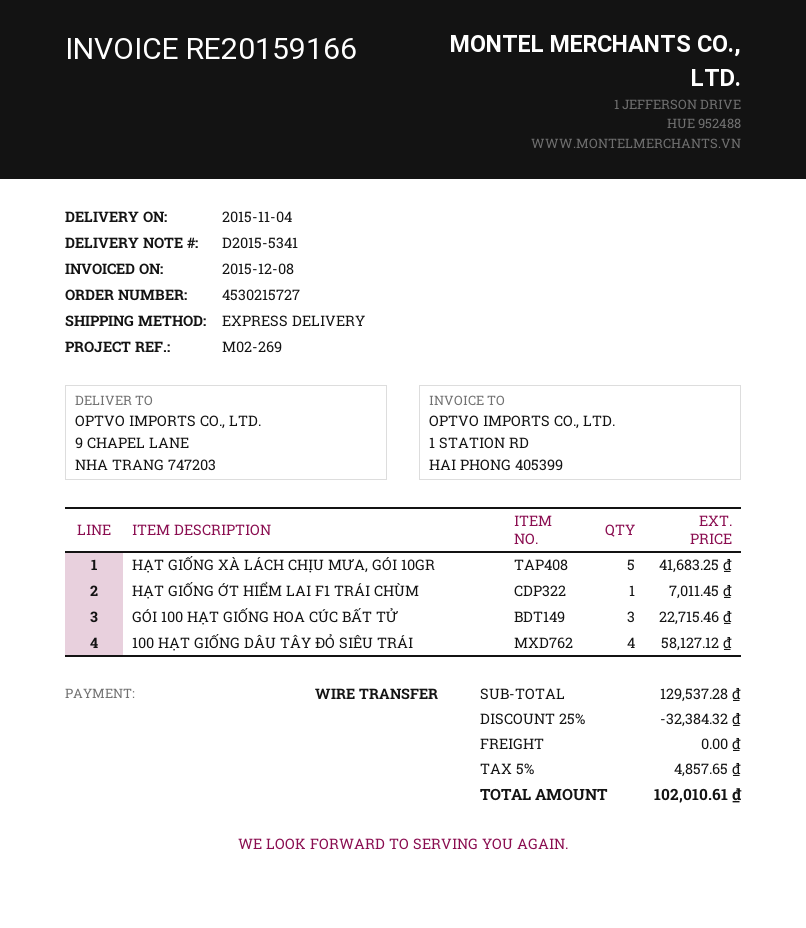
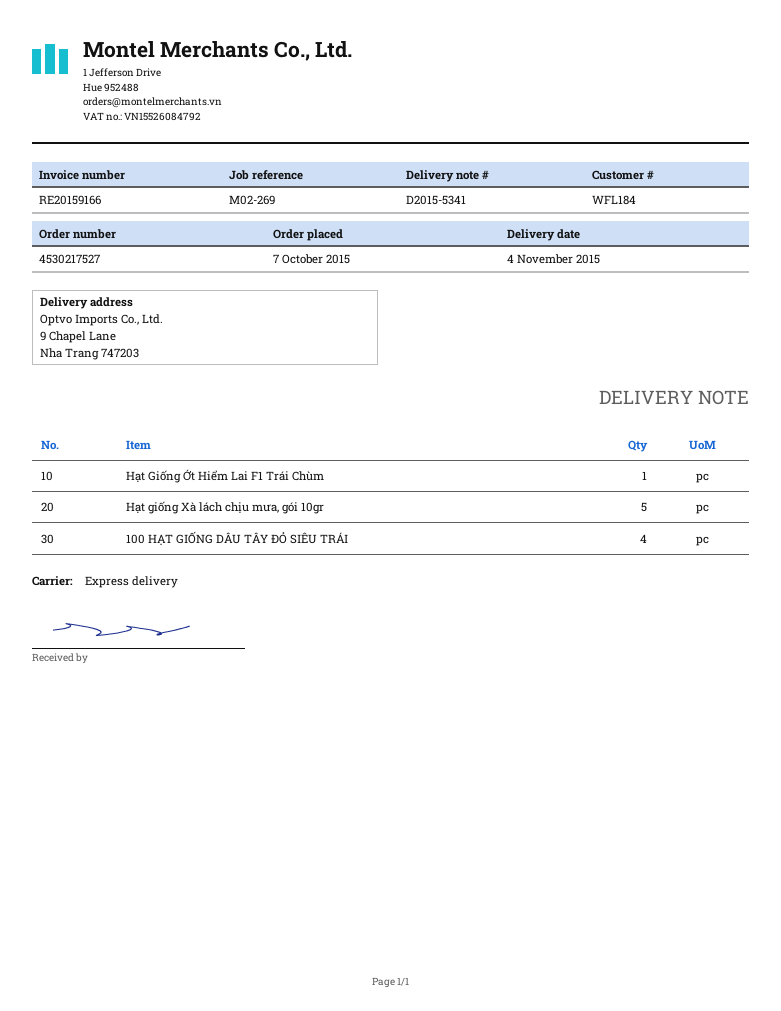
order number: 4530215727 -> 4530217527
GÓI 100 HẠT GIỐNG HOA CÚC BẤT TỬ: 3 -> none

